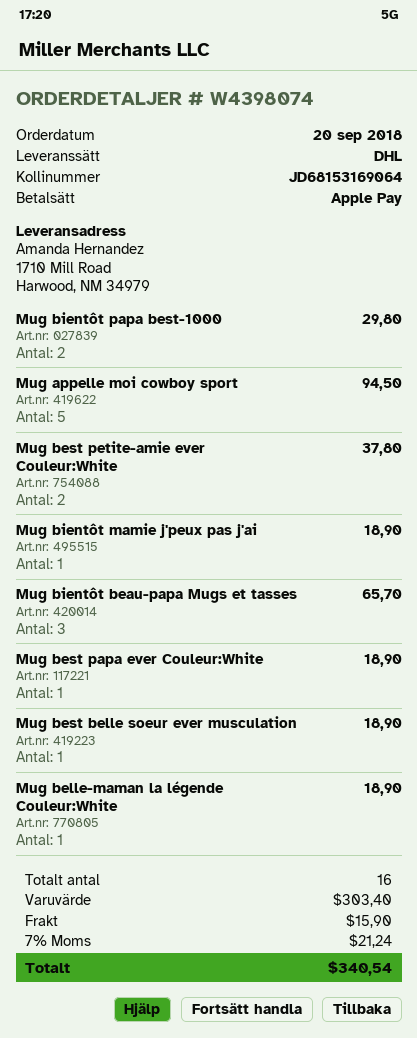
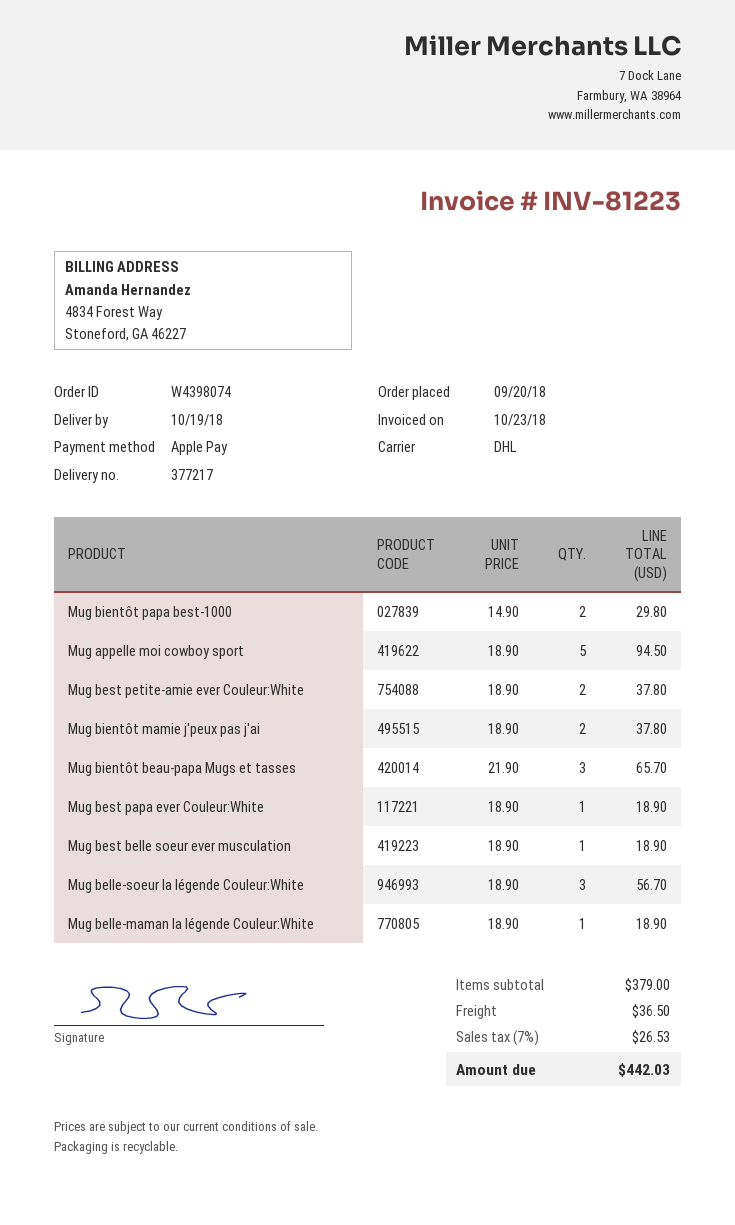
Mug bientôt mamie j'peux pas j'ai: 1 for 18.90 -> 2 for 37.80
Mug belle-soeur la légende Couleur:White: none -> 3 for 56.70
subtotal: 303.40 -> 379.00
shipping: 15.90 -> 36.50
tax: 7% = 21.24 -> 7% = 26.53
total: 340.54 -> 442.03

